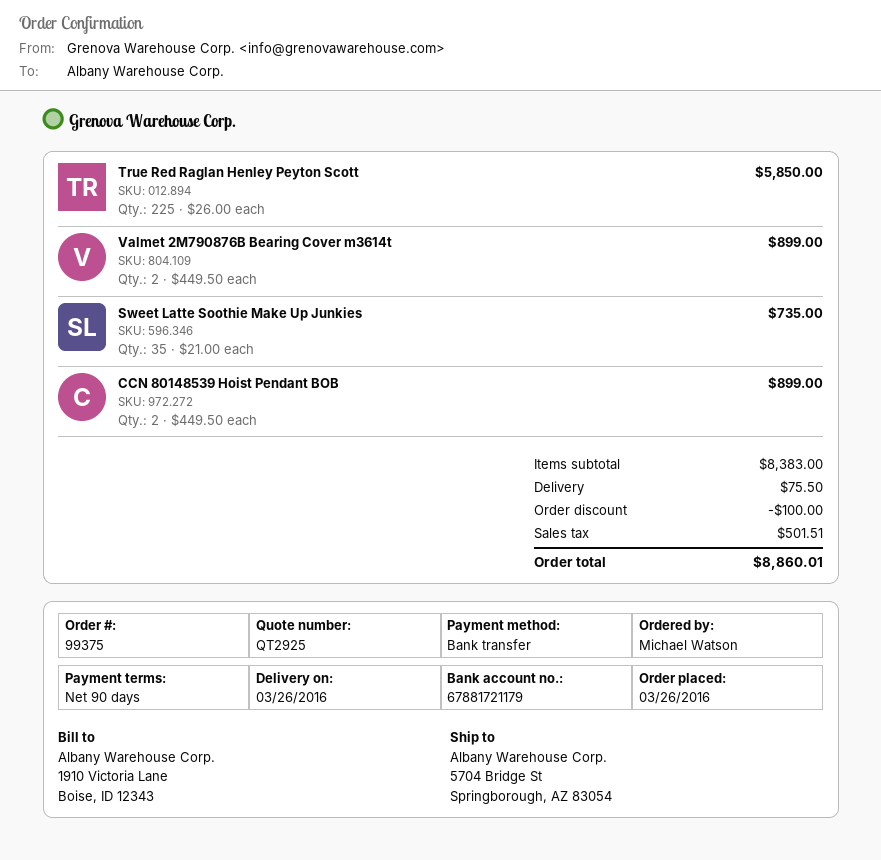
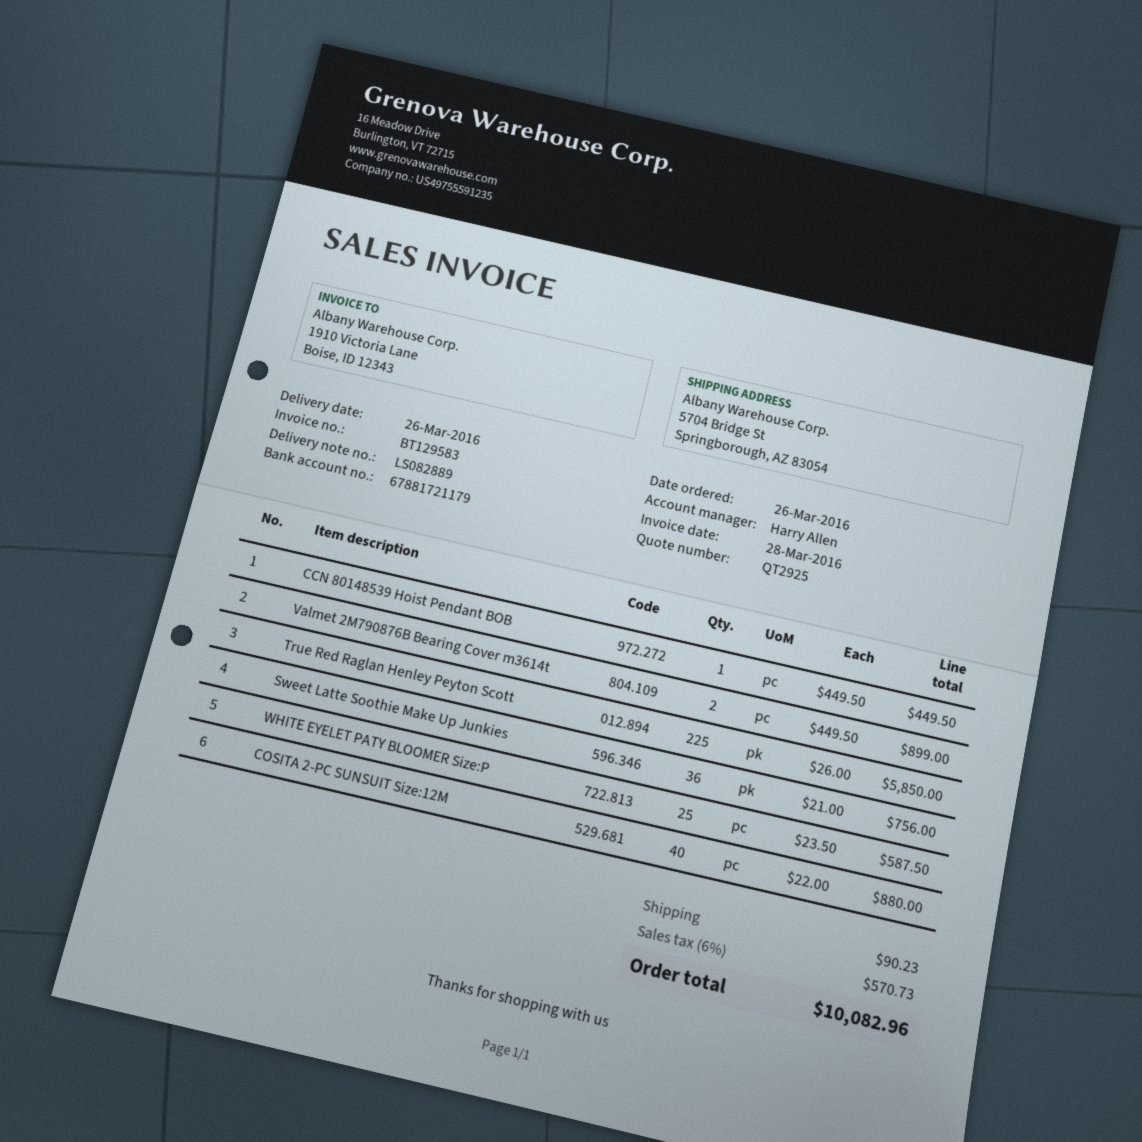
Sweet Latte Soothie Make Up Junkies: 35 x 21.00 = 735.00 -> 36 x 21.00 = 756.00
CCN 80148539 Hoist Pendant BOB: 2 x 449.50 = 899.00 -> 1 x 449.50 = 449.50
WHITE EYELET PATY BLOOMER Size:P: none -> 25 x 23.50 = 587.50
COSITA 2-PC SUNSUIT Size:12M: none -> 40 x 22.00 = 880.00
discount: 100.00 -> none
shipping: 75.50 -> 90.23
tax: 501.51 -> 570.73
total: 8860.01 -> 10082.96

